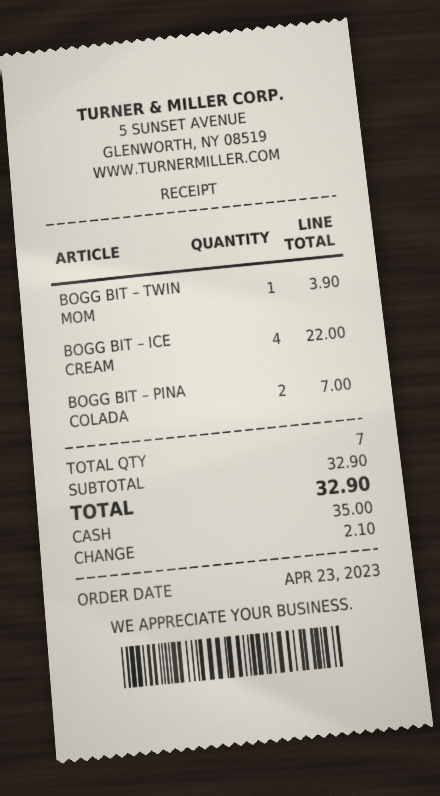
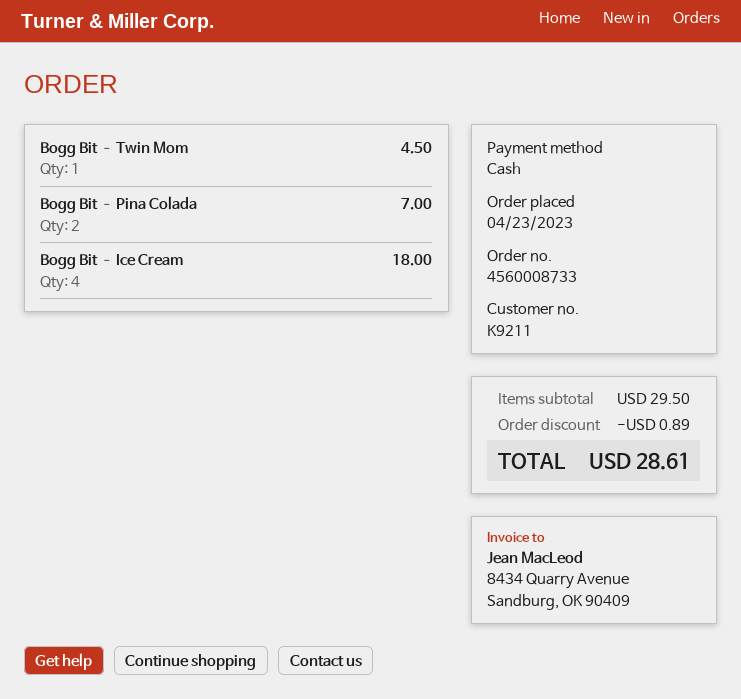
BOGG BIT – TWIN MOM: 1 for 3.90 -> 1 for 4.50
BOGG BIT – ICE CREAM: 4 for 22.00 -> 4 for 18.00
subtotal: 32.90 -> 29.50
discount: none -> 0.89
total: 32.90 -> 28.61

